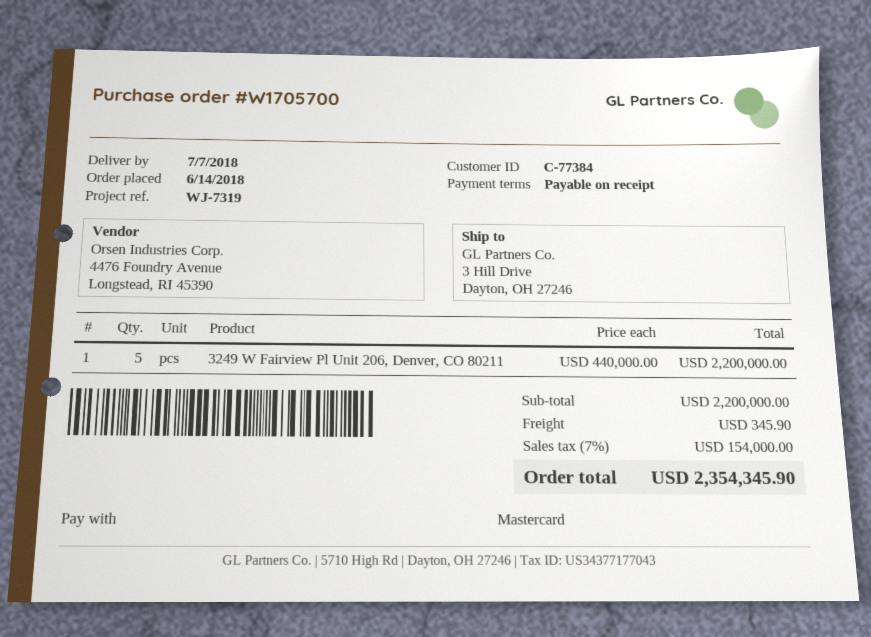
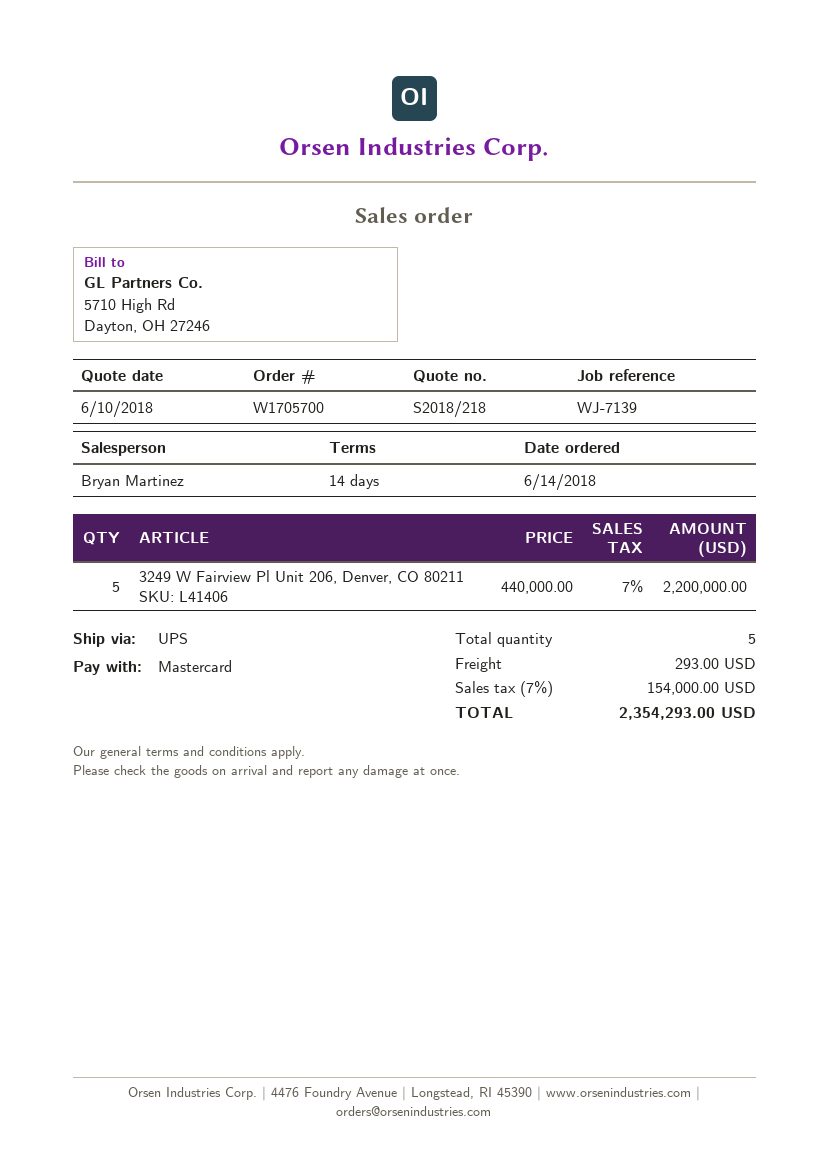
payment terms: on receipt -> 14 days
reference: WJ-7319 -> WJ-7139
shipping: 345.90 -> 293.00
total: 2354345.90 -> 2354293.00

